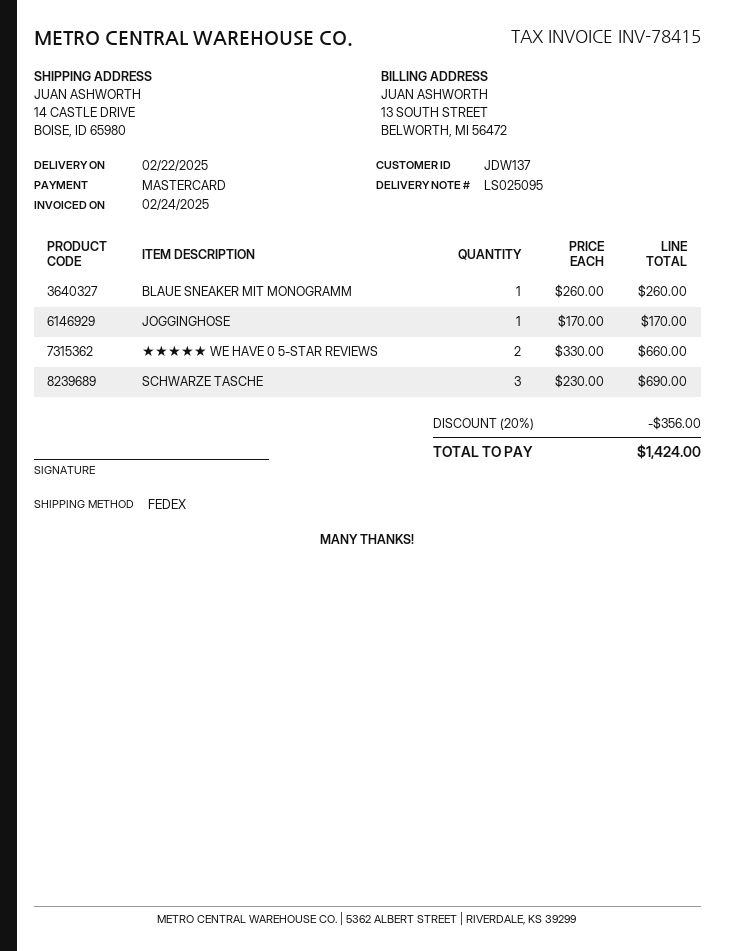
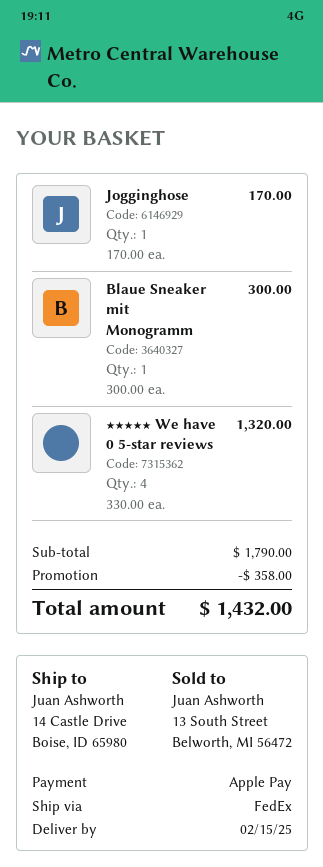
delivery date: 2025-02-22 -> 2025-02-15
payment method: Mastercard -> Apple Pay
BLAUE SNEAKER MIT MONOGRAMM: 1 x 260.00 = 260.00 -> 1 x 300.00 = 300.00
★★★★★ WE HAVE 0 5-STAR REVIEWS: 2 x 330.00 = 660.00 -> 4 x 330.00 = 1320.00
SCHWARZE TASCHE: 3 x 230.00 = 690.00 -> none
discount: 356.00 -> 358.00
total: 1424.00 -> 1432.00

